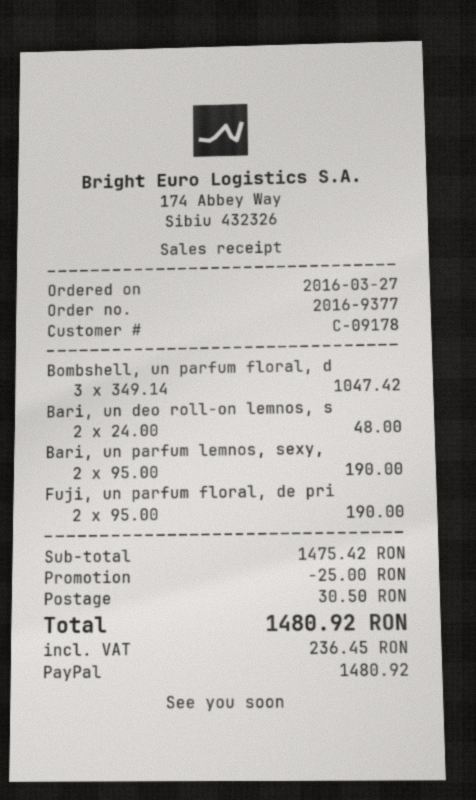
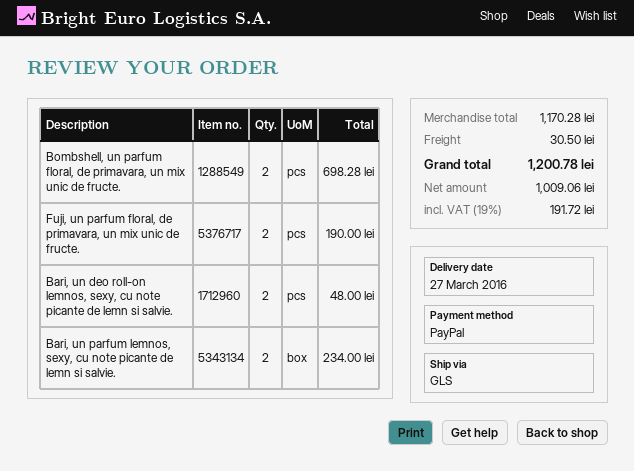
Bombshell, un parfum floral, d: 3 for 1047.42 -> 2 for 698.28
Bari, un parfum lemnos, sexy,: 2 for 190.00 -> 2 for 234.00
subtotal: 1475.42 -> 1170.28
discount: 25.00 -> none
tax: 236.45 -> 191.72
total: 1480.92 -> 1200.78

